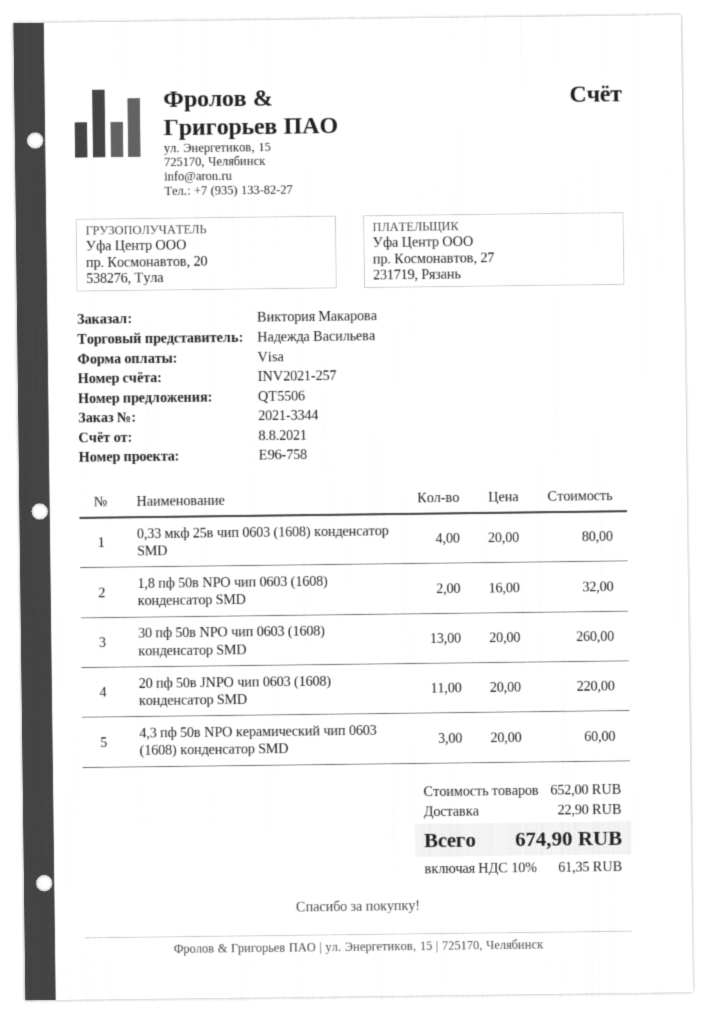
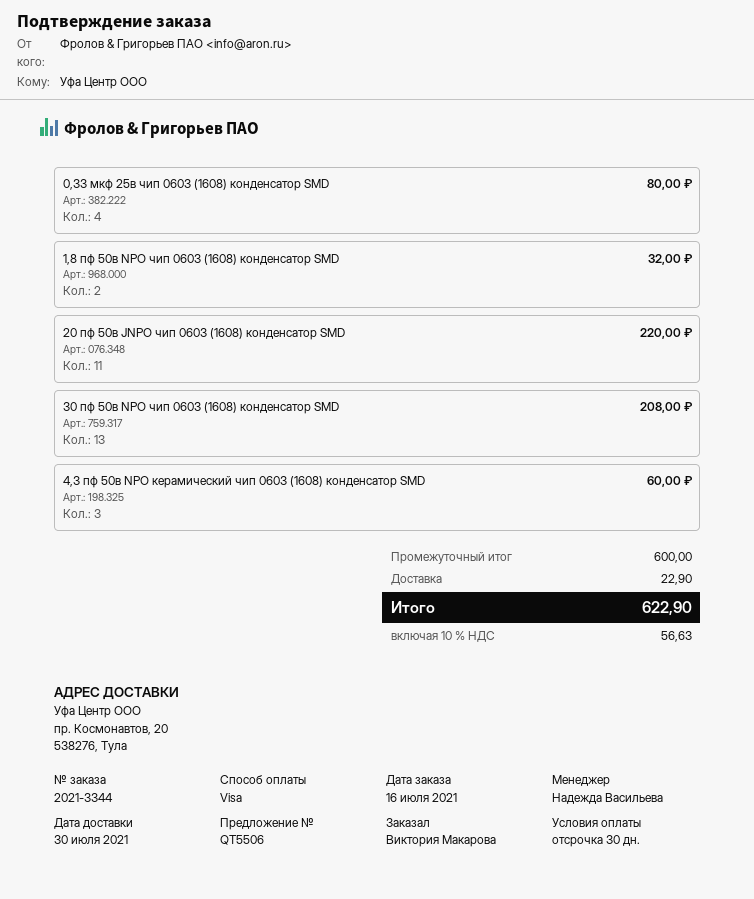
30 пф 50в NPO чип 0603 (1608) конденсатор SMD: 13 for 260.00 -> 13 for 208.00
subtotal: 652.00 -> 600.00
tax: 10% = 61.35 -> 10% = 56.63
total: 674.90 -> 622.90

